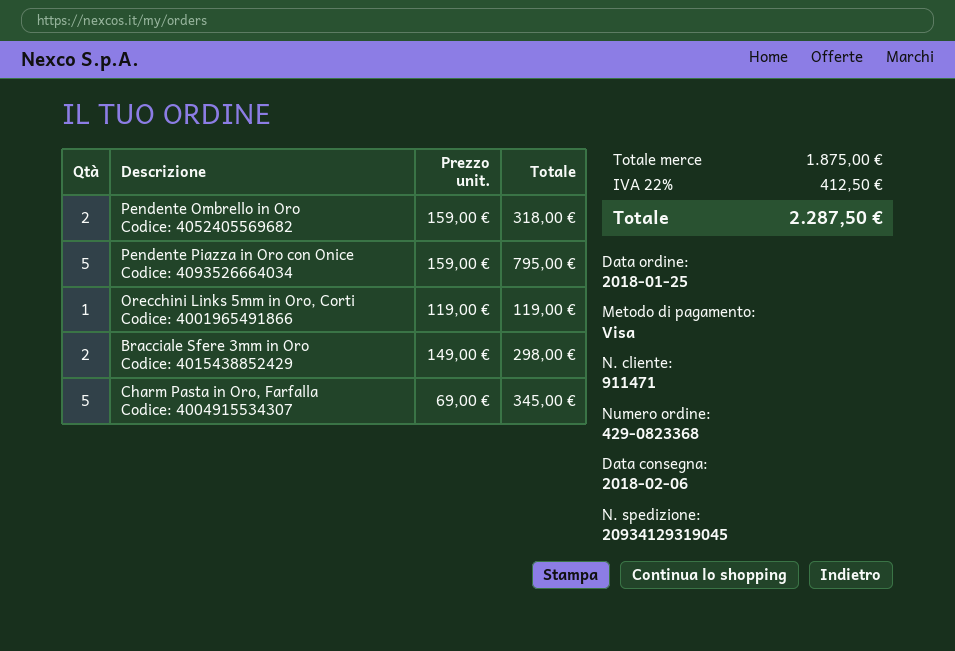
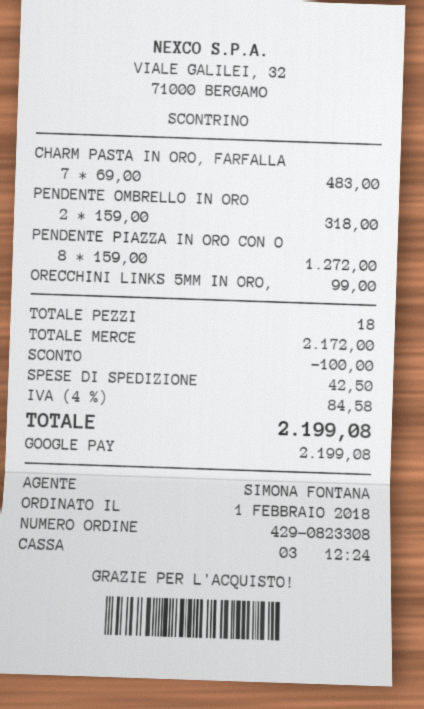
order number: 429-0823368 -> 429-0823308
order date: 2018-01-25 -> 2018-02-01
payment method: Visa -> Google Pay
Pendente Piazza in Oro con Onice: 5 x 159.00 = 795.00 -> 8 x 159.00 = 1272.00
Orecchini Links 5mm in Oro, Corti: 1 x 119.00 = 119.00 -> 1 x 99.00 = 99.00
Bracciale Sfere 3mm in Oro: 2 x 149.00 = 298.00 -> none
Charm Pasta in Oro, Farfalla: 5 x 69.00 = 345.00 -> 7 x 69.00 = 483.00
subtotal: 1875.00 -> 2172.00
discount: none -> 100.00
shipping: none -> 42.50
tax: 22% = 412.50 -> 4% = 84.58
total: 2287.50 -> 2199.08

